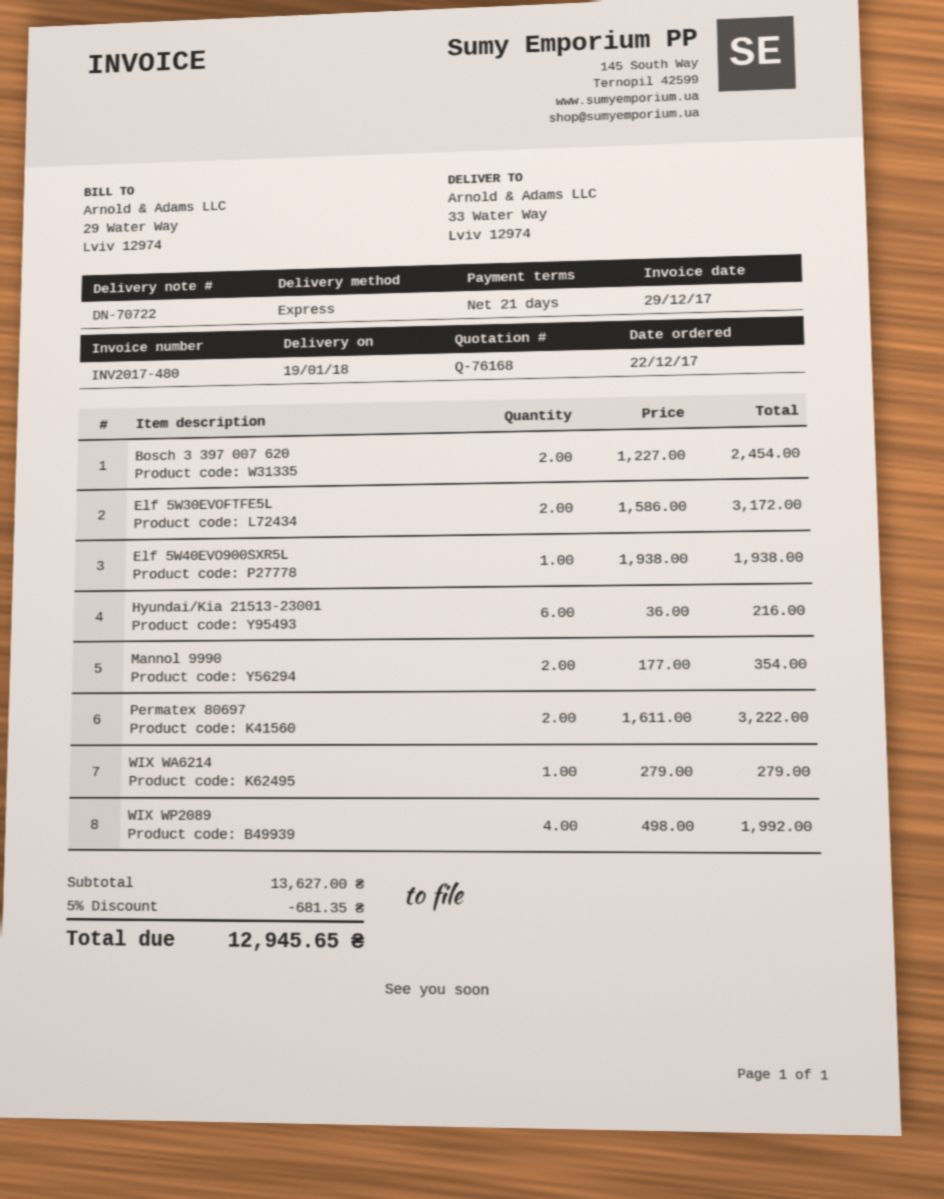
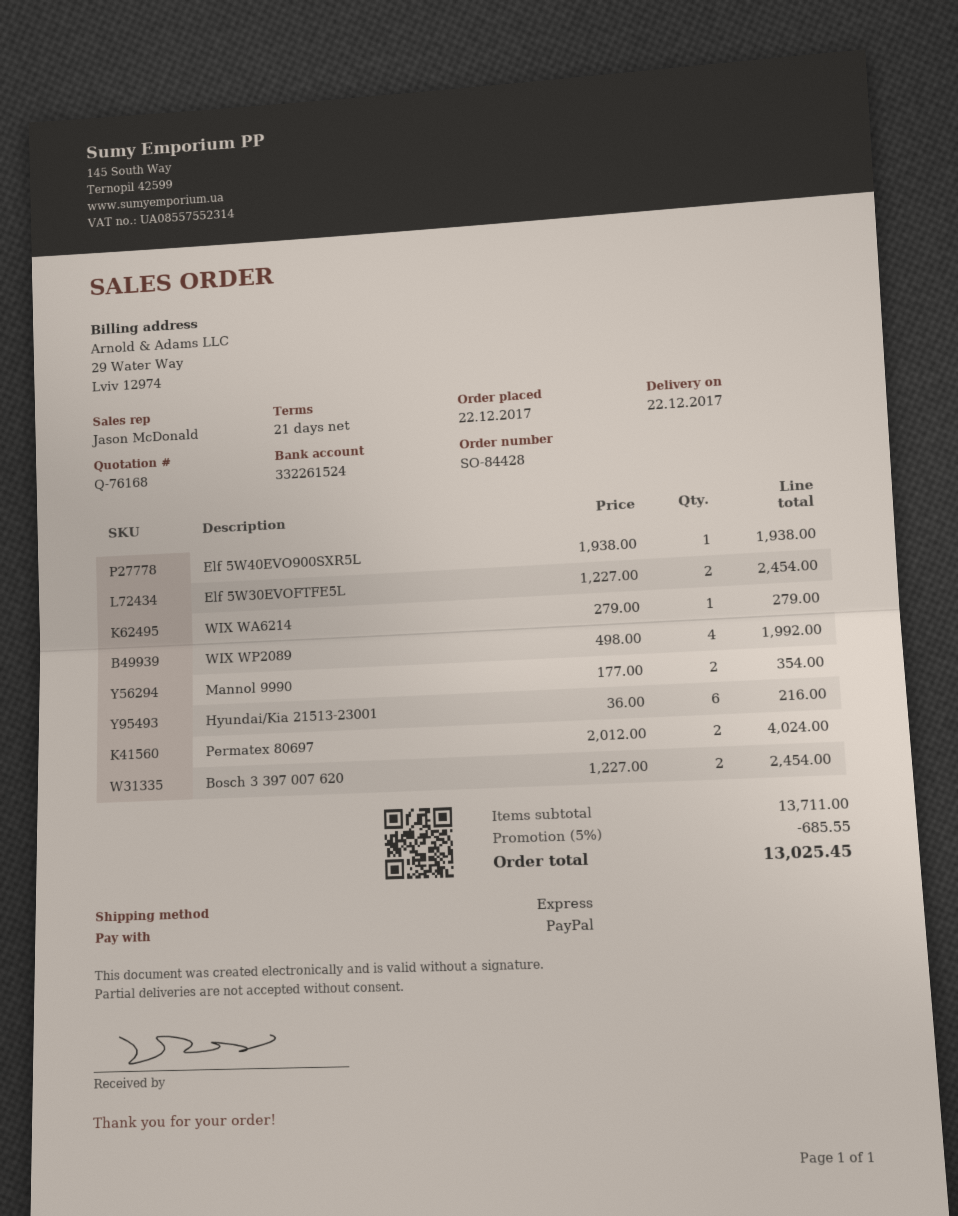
delivery date: 2018-01-19 -> 2017-12-22
Elf 5W30EVOFTFE5L: 2 x 1586.00 = 3172.00 -> 2 x 1227.00 = 2454.00
Permatex 80697: 2 x 1611.00 = 3222.00 -> 2 x 2012.00 = 4024.00
subtotal: 13627.00 -> 13711.00
discount: 5% = 681.35 -> 5% = 685.55
total: 12945.65 -> 13025.45

